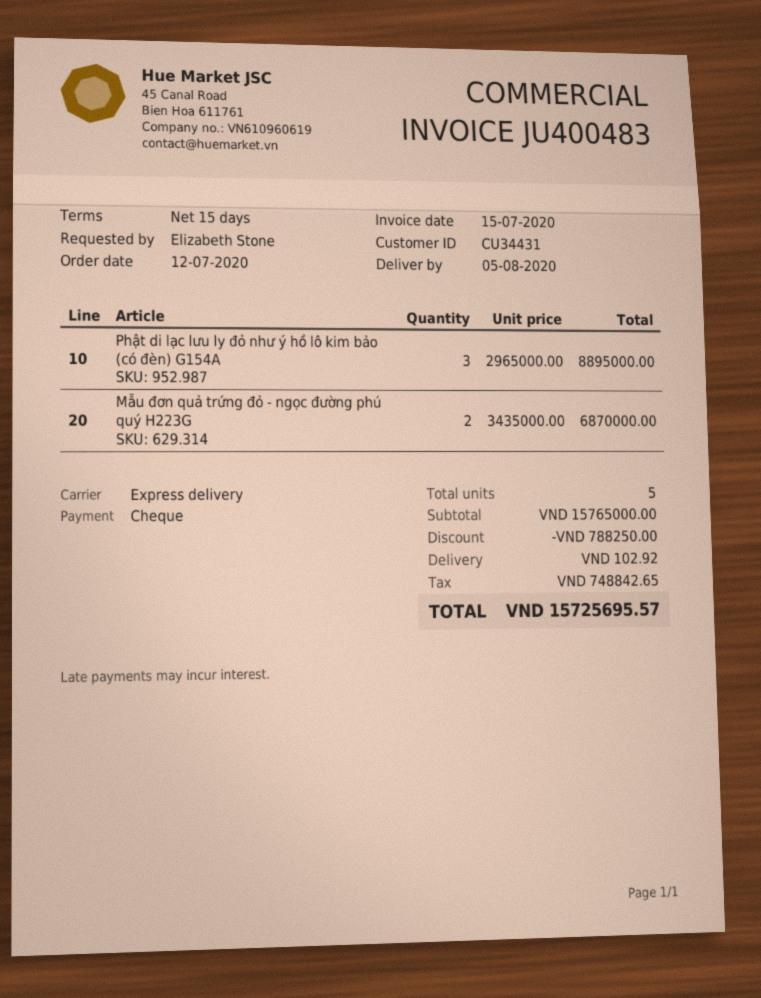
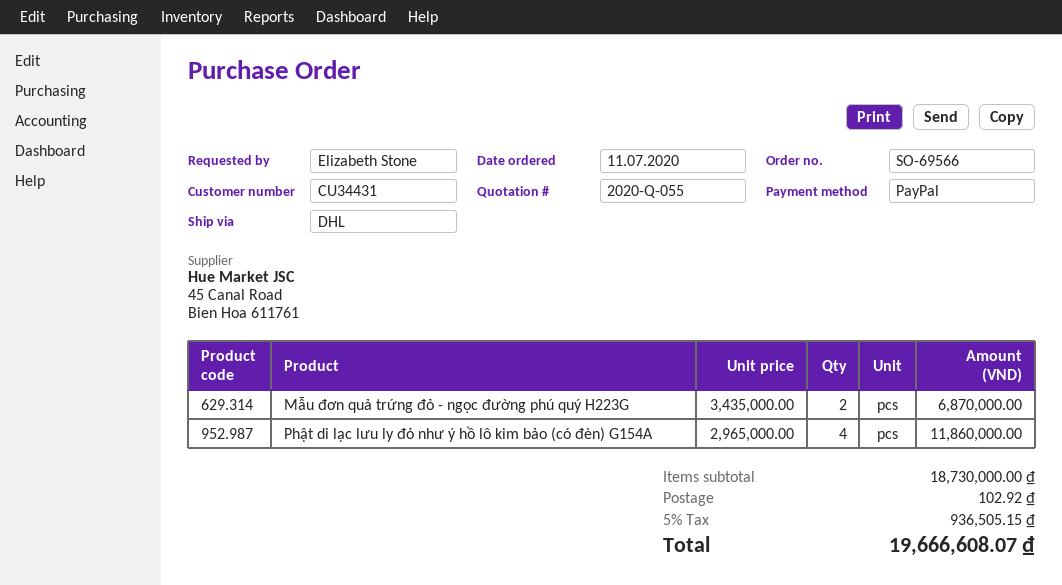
order date: 2020-07-12 -> 2020-07-11
payment method: cheque -> PayPal
shipping method: express -> DHL
Phật di lạc lưu ly đỏ như ý hồ lô kim bảo (có đèn) G154A: 3 x 2965000.00 = 8895000.00 -> 4 x 2965000.00 = 11860000.00
subtotal: 15765000.00 -> 18730000.00
discount: 788250.00 -> none
tax: 748842.65 -> 936505.15
total: 15725695.57 -> 19666608.07

